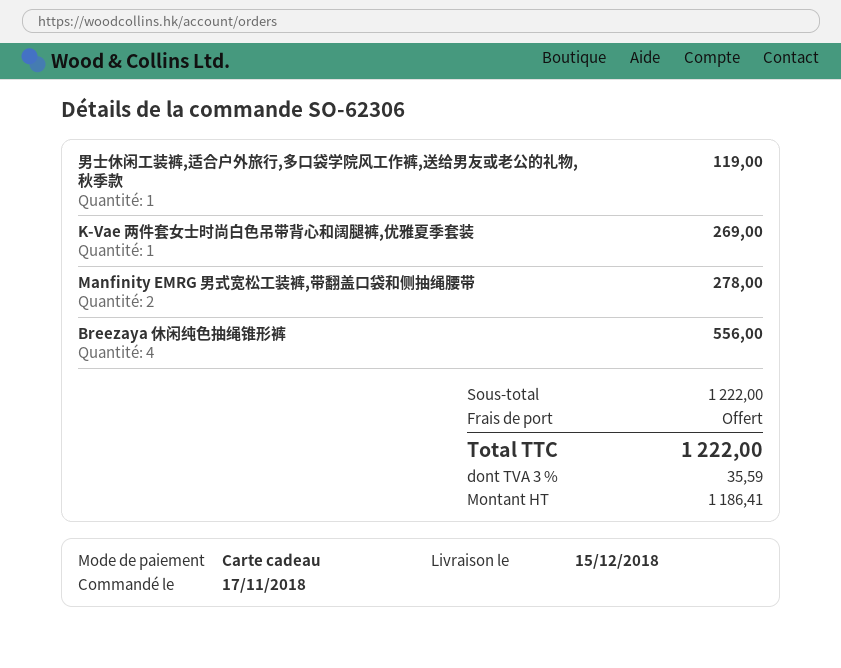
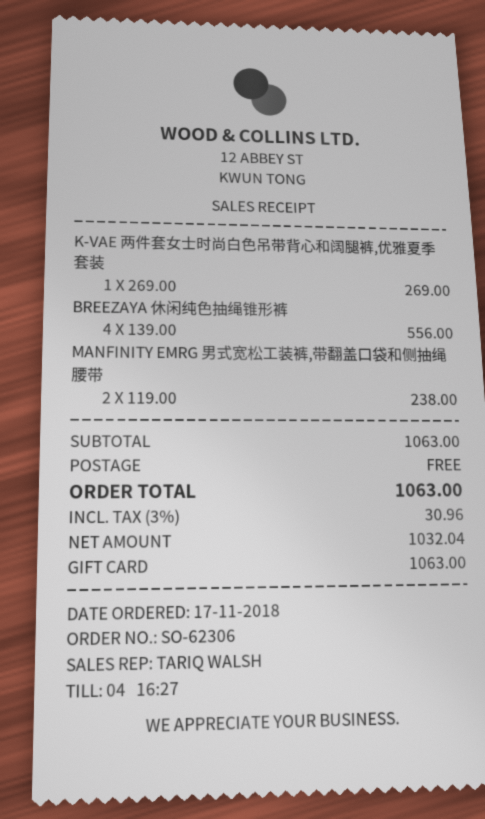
男士休闲工装裤,适合户外旅行,多口袋学院风工作裤,送给男友或老公的礼物,秋季款: 1 for 119.00 -> none
Manfinity EMRG 男式宽松工装裤,带翻盖口袋和侧抽绳腰带: 2 for 278.00 -> 2 for 238.00
subtotal: 1222.00 -> 1063.00
net: 1186.41 -> 1032.04
tax: 3% = 35.59 -> 3% = 30.96
total: 1222.00 -> 1063.00

